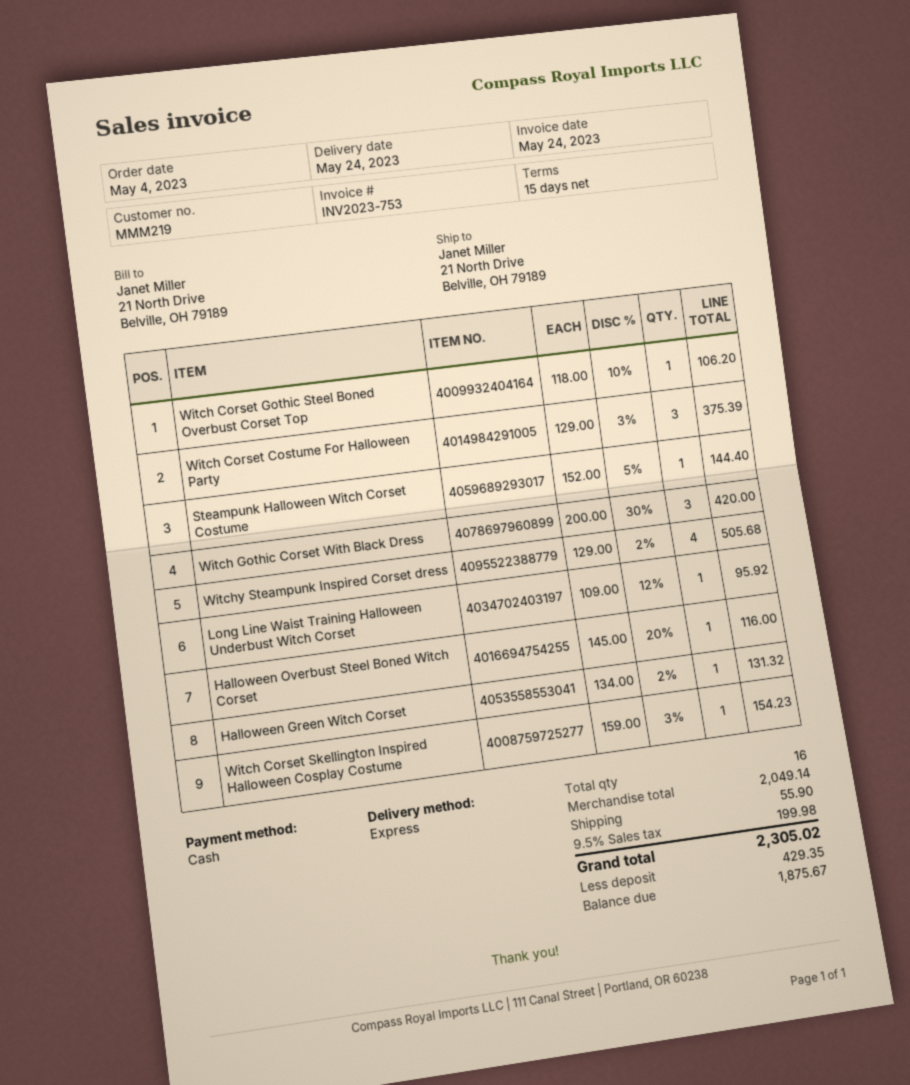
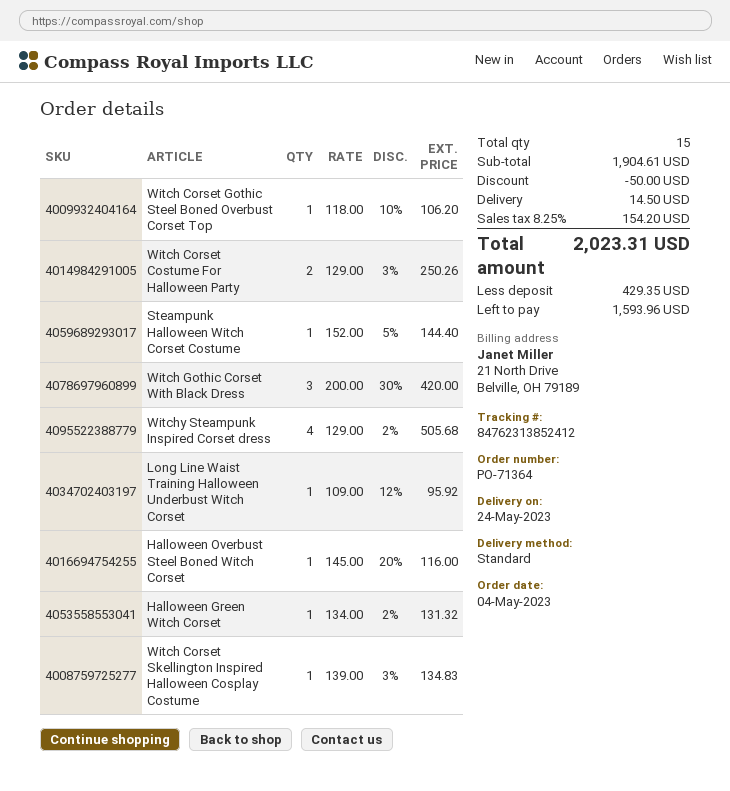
shipping method: express -> standard
Witch Corset Costume For Halloween Party: 3 x 129.00 - 3% = 375.39 -> 2 x 129.00 - 3% = 250.26
Witch Corset Skellington Inspired Halloween Cosplay Costume: 1 x 159.00 - 3% = 154.23 -> 1 x 139.00 - 3% = 134.83
total quantity: 16 -> 15
subtotal: 2049.14 -> 1904.61
discount: none -> 50.00
shipping: 55.90 -> 14.50
tax: 9.5% = 199.98 -> 8.25% = 154.20
total: 2305.02 -> 2023.31
balance: 1875.67 -> 1593.96

